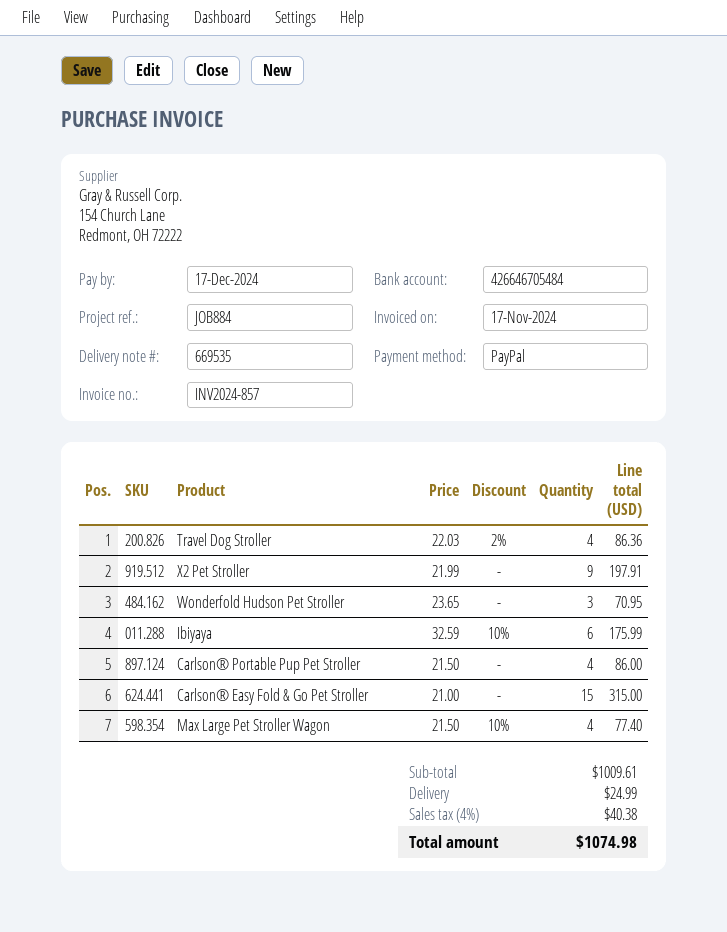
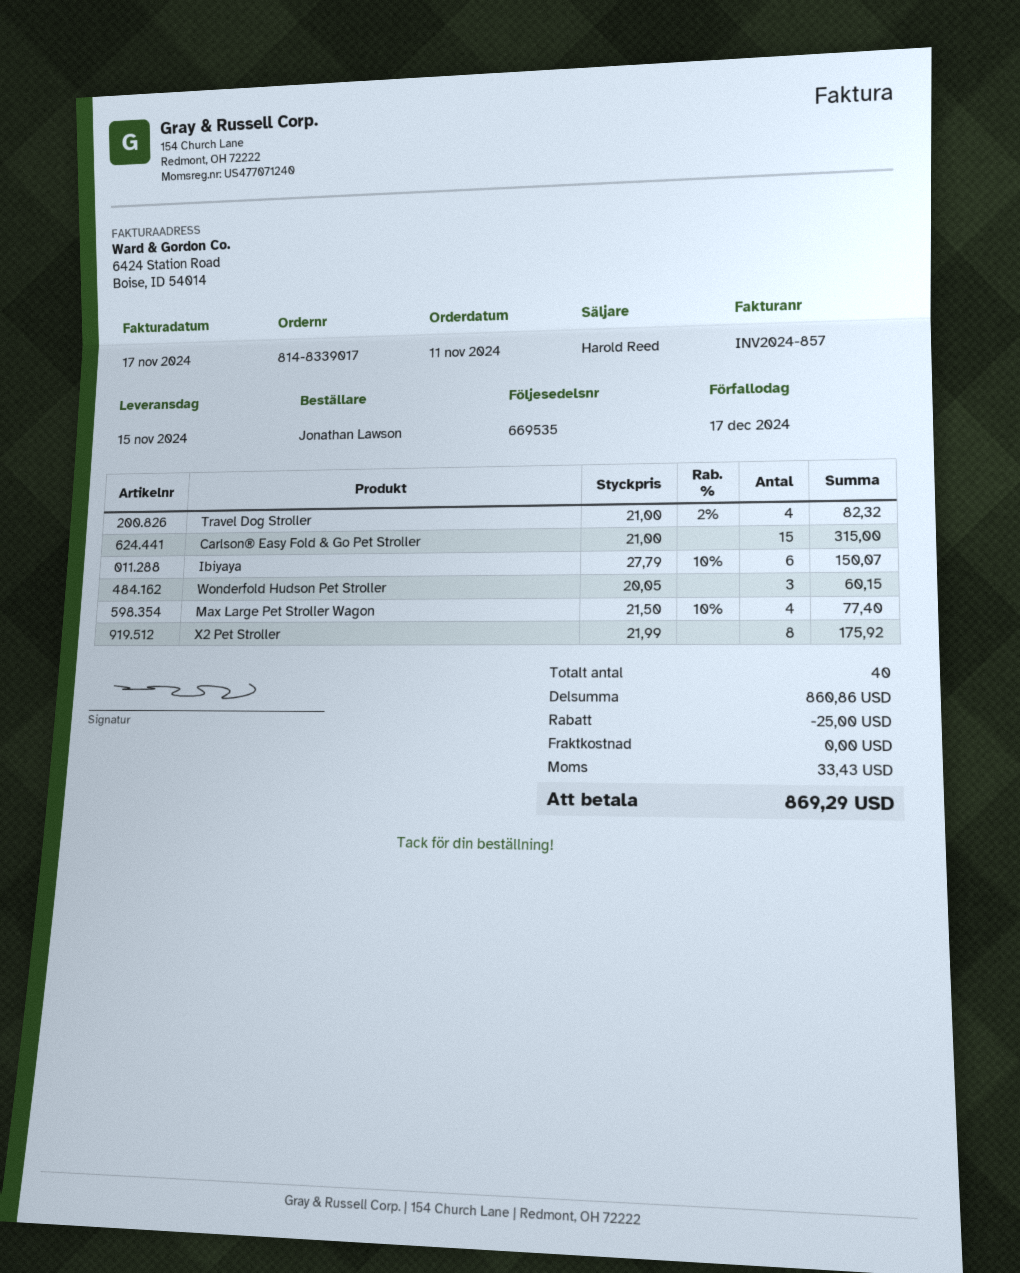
Travel Dog Stroller: 4 x 22.03 - 2% = 86.36 -> 4 x 21.00 - 2% = 82.32
X2 Pet Stroller: 9 x 21.99 = 197.91 -> 8 x 21.99 = 175.92
Wonderfold Hudson Pet Stroller: 3 x 23.65 = 70.95 -> 3 x 20.05 = 60.15
Ibiyaya: 6 x 32.59 - 10% = 175.99 -> 6 x 27.79 - 10% = 150.07
Carlson® Portable Pup Pet Stroller: 4 x 21.50 = 86.00 -> none
subtotal: 1009.61 -> 860.86
discount: none -> 25.00
shipping: 24.99 -> 0.00
tax: 40.38 -> 33.43
total: 1074.98 -> 869.29

